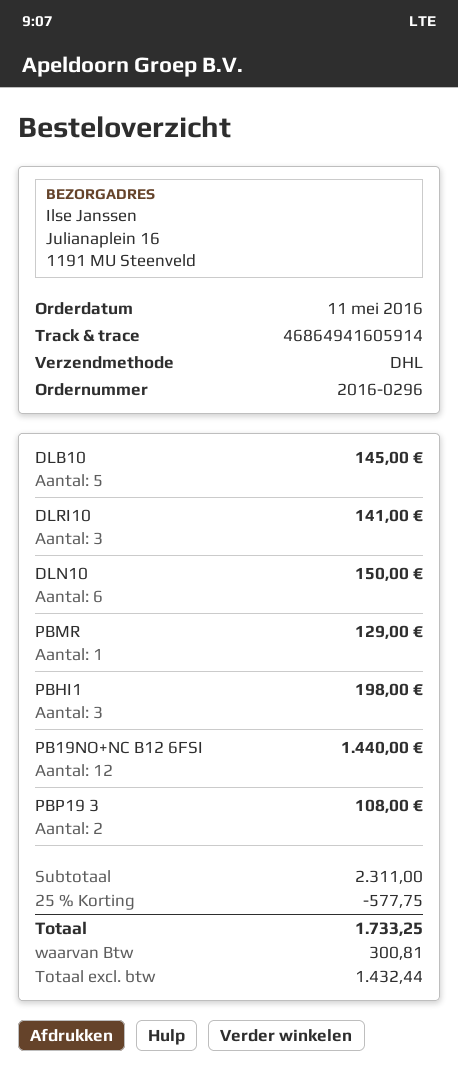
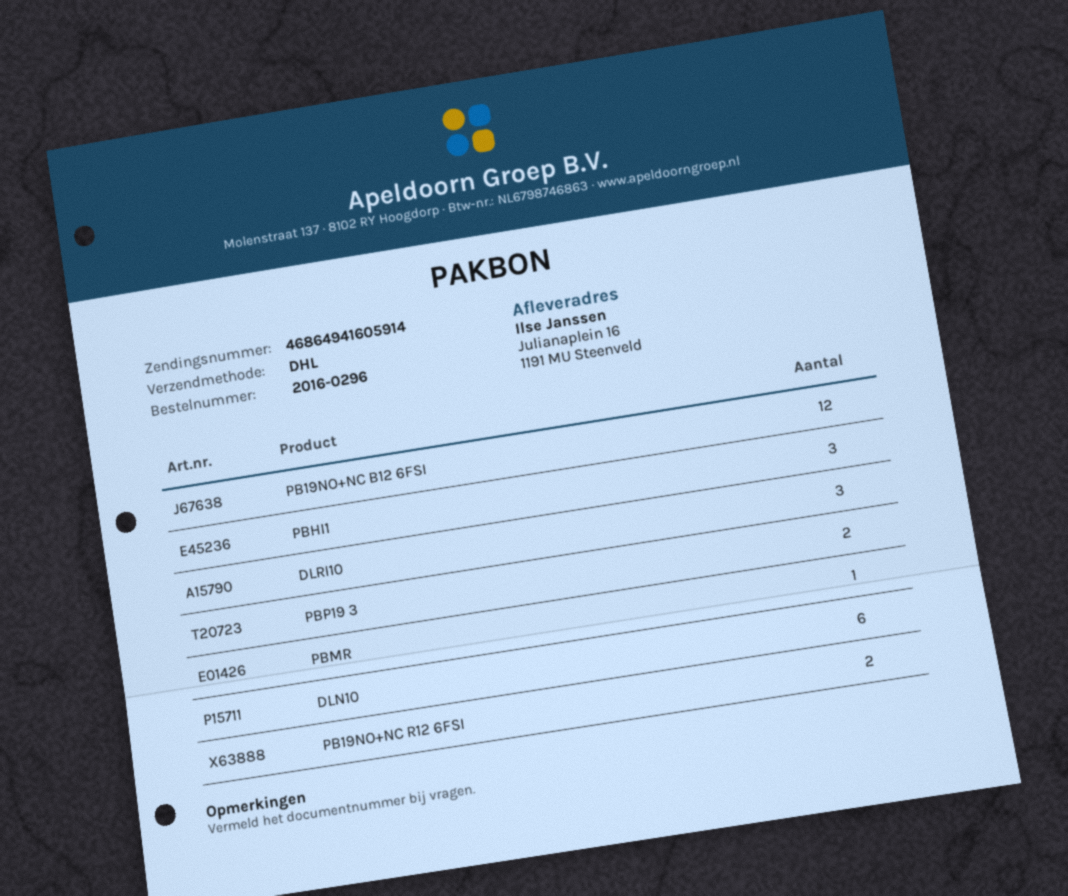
DLB10: 5 -> none
PB19NO+NC R12 6FSI: none -> 2

